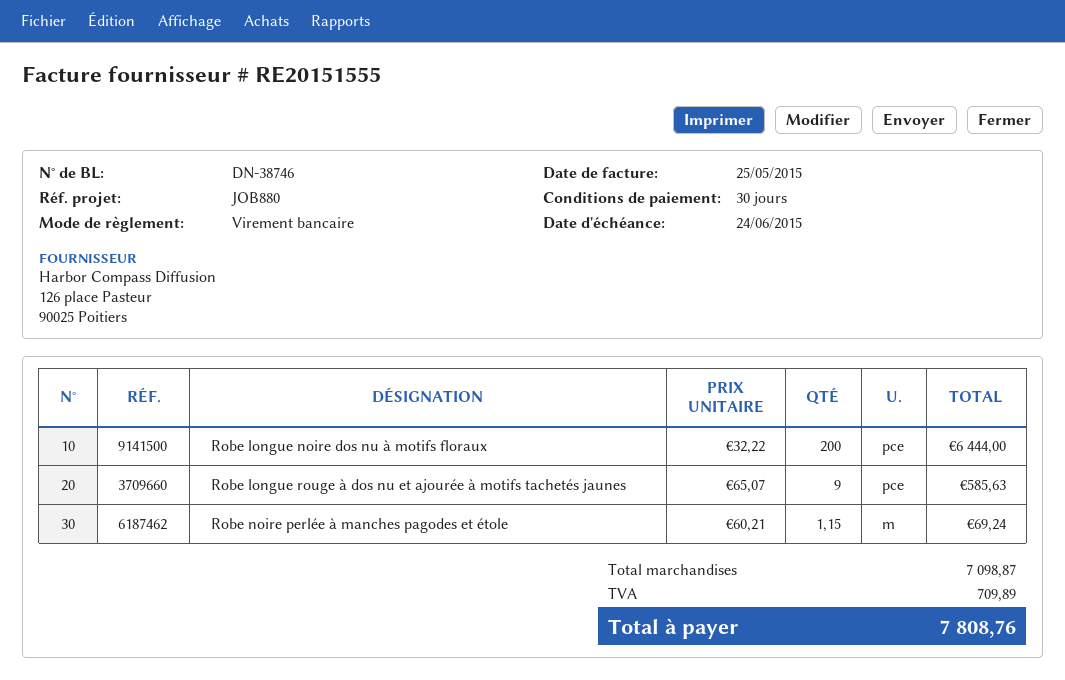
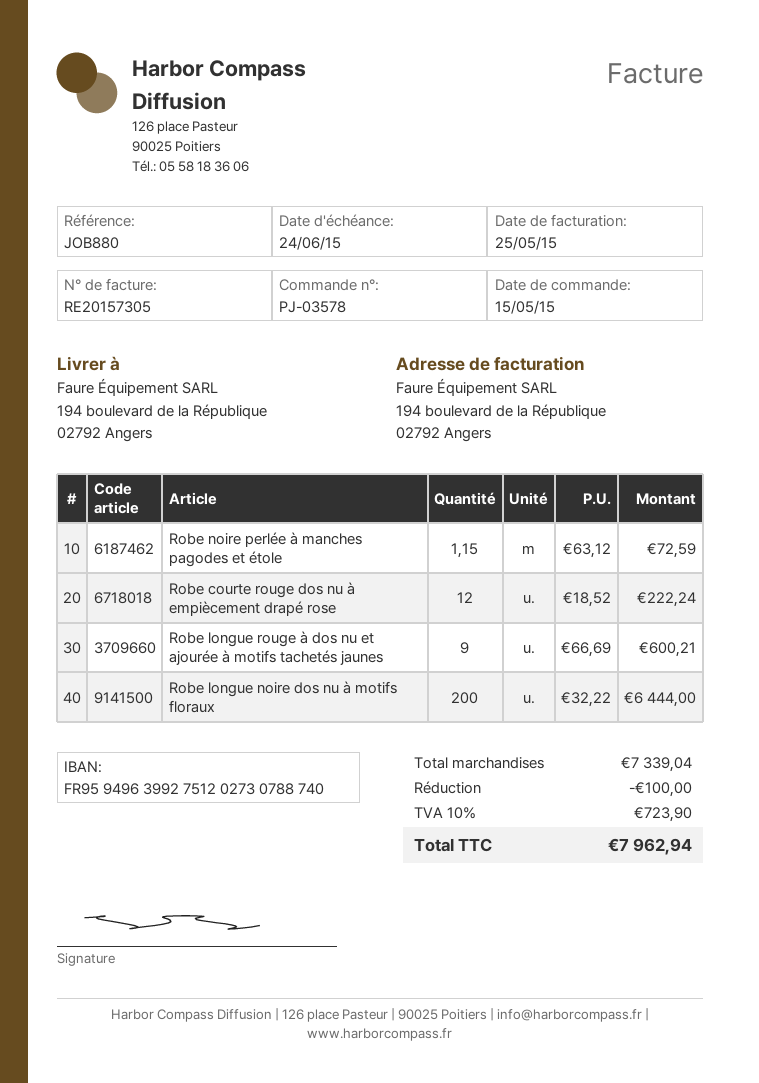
invoice number: RE20151555 -> RE20157305
Robe longue rouge à dos nu et ajourée à motifs tachetés jaunes: 9 x 65.07 = 585.63 -> 9 x 66.69 = 600.21
Robe noire perlée à manches pagodes et étole: 1.15 x 60.21 = 69.24 -> 1.15 x 63.12 = 72.59
Robe courte rouge dos nu à empiècement drapé rose: none -> 12 x 18.52 = 222.24
subtotal: 7098.87 -> 7339.04
discount: none -> 100.00
tax: 709.89 -> 723.90
total: 7808.76 -> 7962.94

